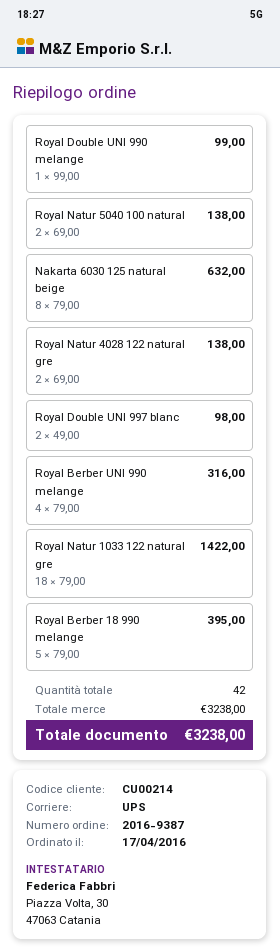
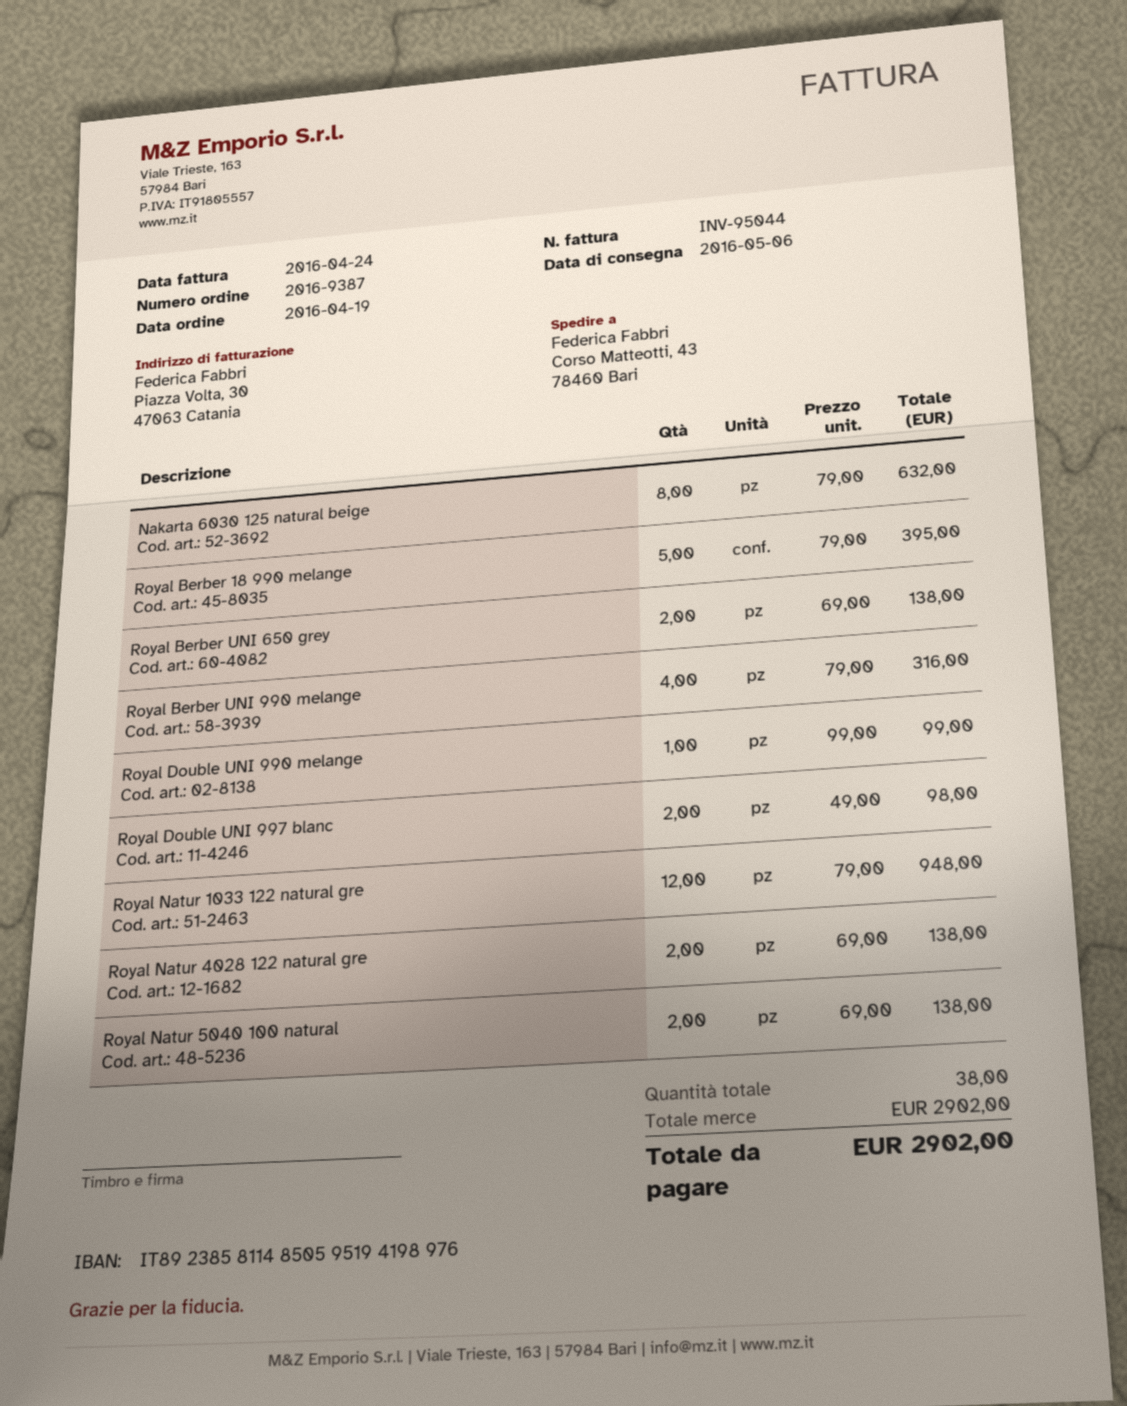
order date: 2016-04-17 -> 2016-04-19
Royal Natur 1033 122 natural gre: 18 x 79.00 = 1422.00 -> 12 x 79.00 = 948.00
Royal Berber UNI 650 grey: none -> 2 x 69.00 = 138.00
total quantity: 42 -> 38
subtotal: 3238.00 -> 2902.00
total: 3238.00 -> 2902.00

